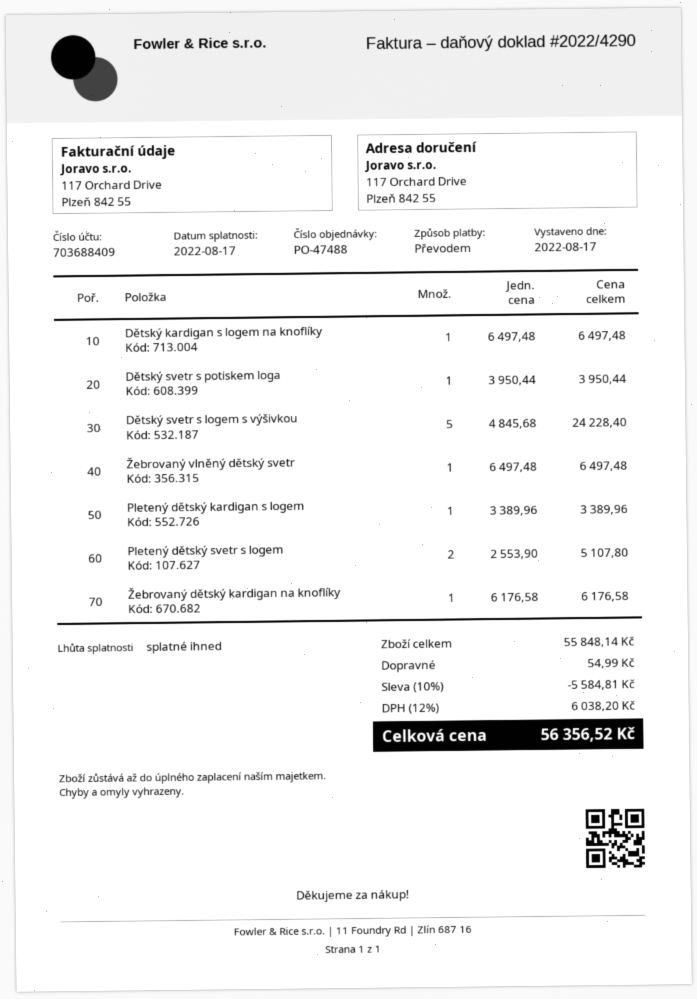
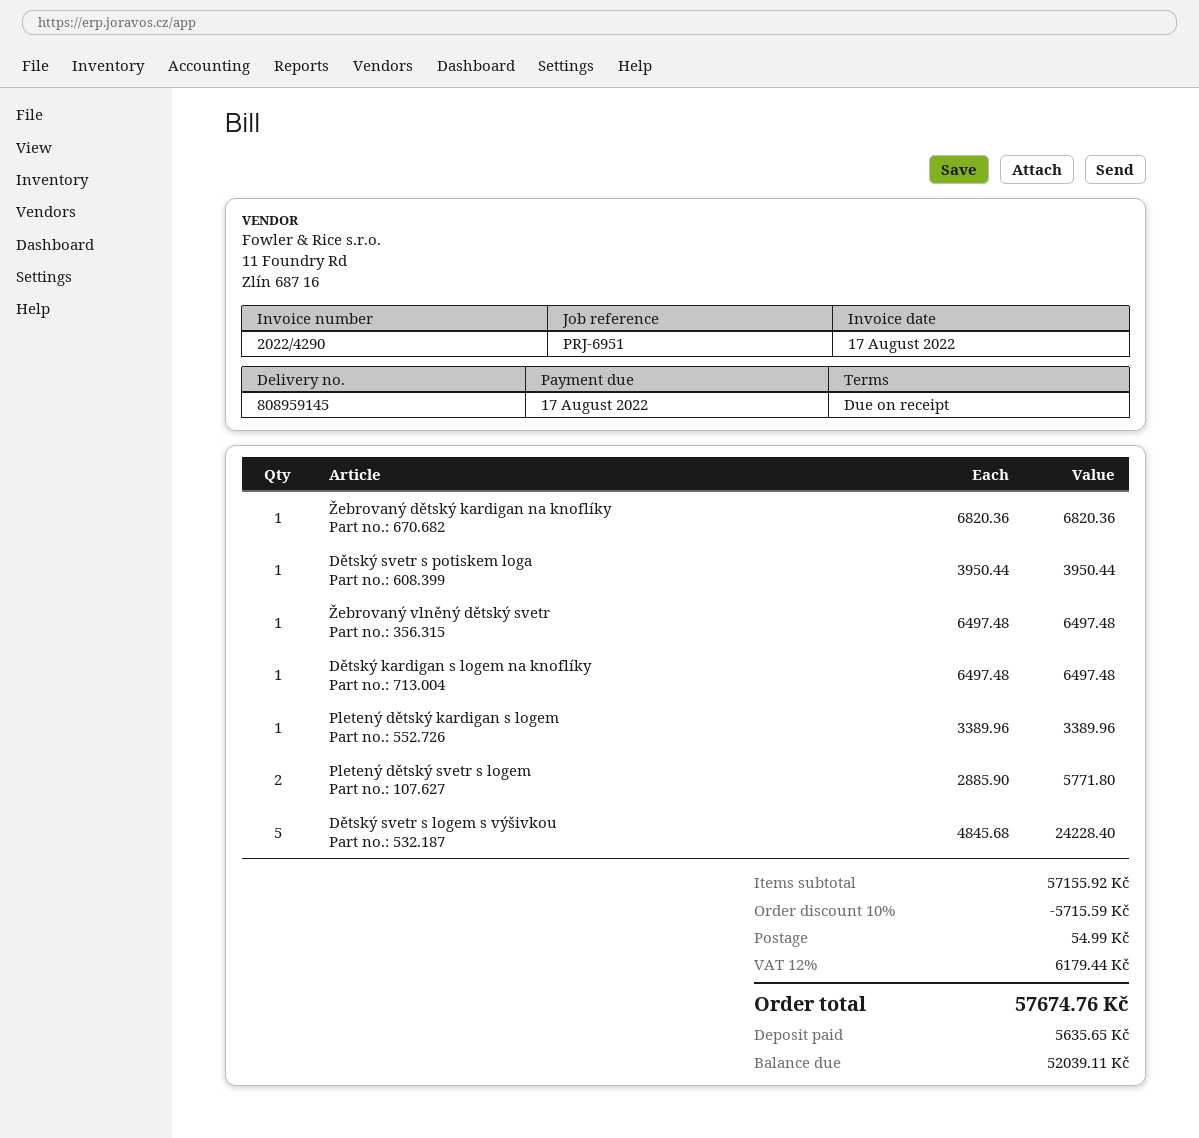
Pletený dětský svetr s logem: 2 x 2553.90 = 5107.80 -> 2 x 2885.90 = 5771.80
Žebrovaný dětský kardigan na knoflíky: 1 x 6176.58 = 6176.58 -> 1 x 6820.36 = 6820.36
subtotal: 55848.14 -> 57155.92
discount: 10% = 5584.81 -> 10% = 5715.59
tax: 12% = 6038.20 -> 12% = 6179.44
total: 56356.52 -> 57674.76

